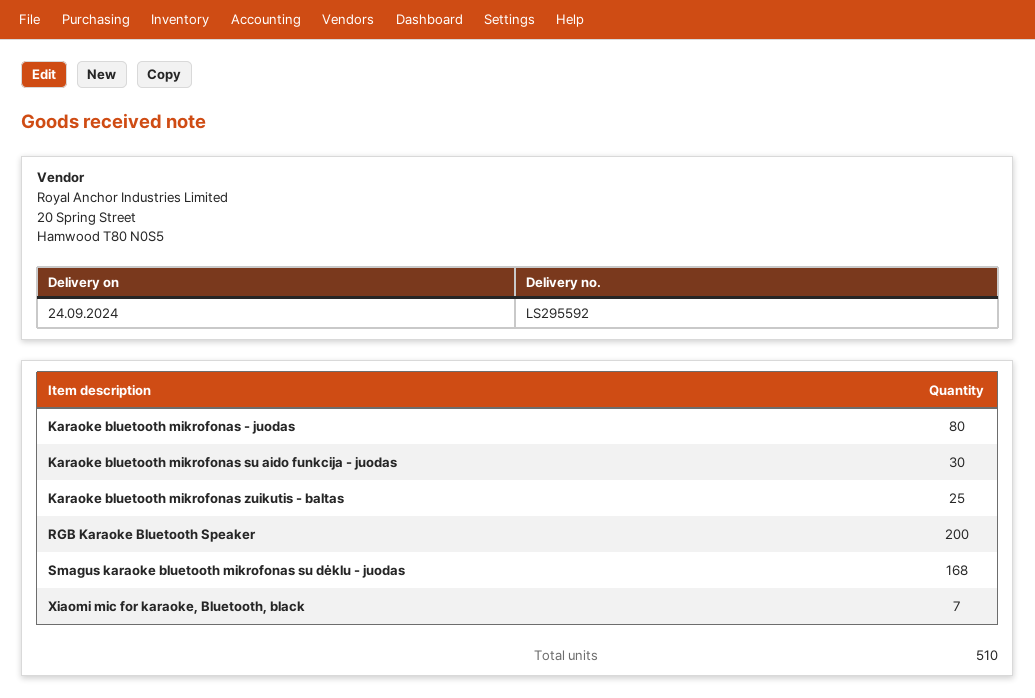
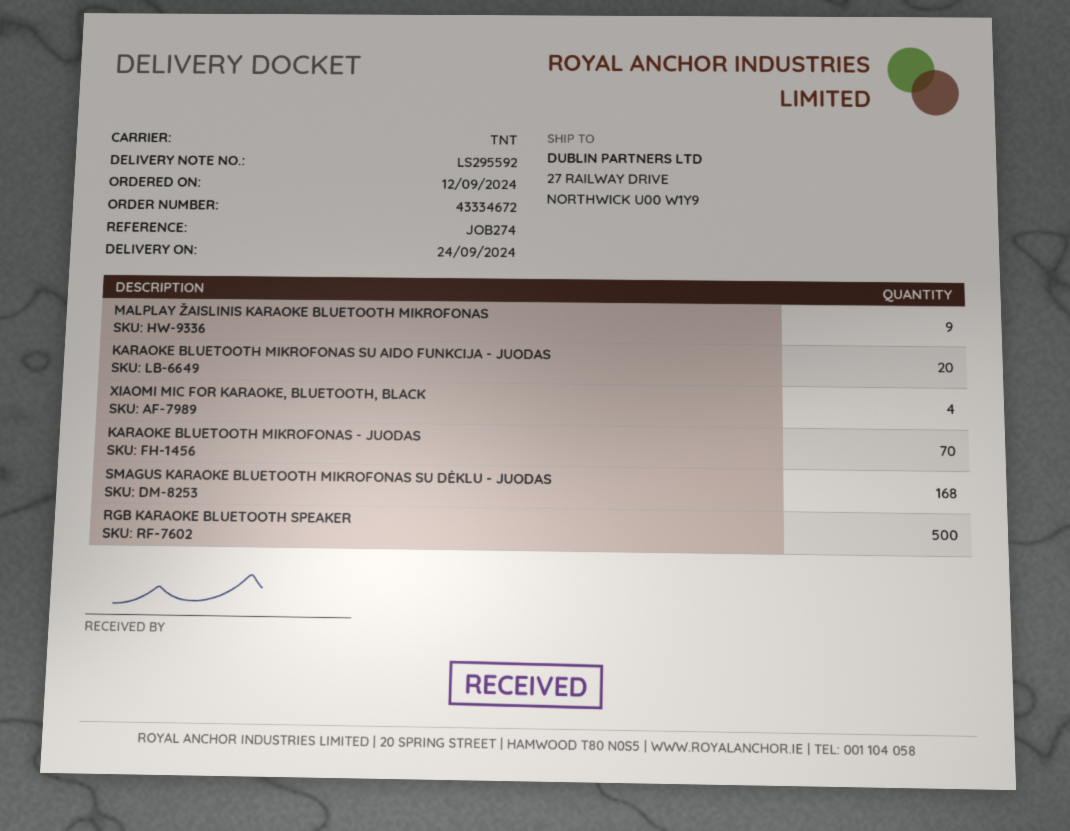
Karaoke bluetooth mikrofonas - juodas: 80 -> 70
Karaoke bluetooth mikrofonas su aido funkcija - juodas: 30 -> 20
Karaoke bluetooth mikrofonas zuikutis - baltas: 25 -> none
RGB Karaoke Bluetooth Speaker: 200 -> 500
Xiaomi mic for karaoke, Bluetooth, black: 7 -> 4
MALPLAY ŽAISLINIS KARAOKE BLUETOOTH MIKROFONAS: none -> 9

